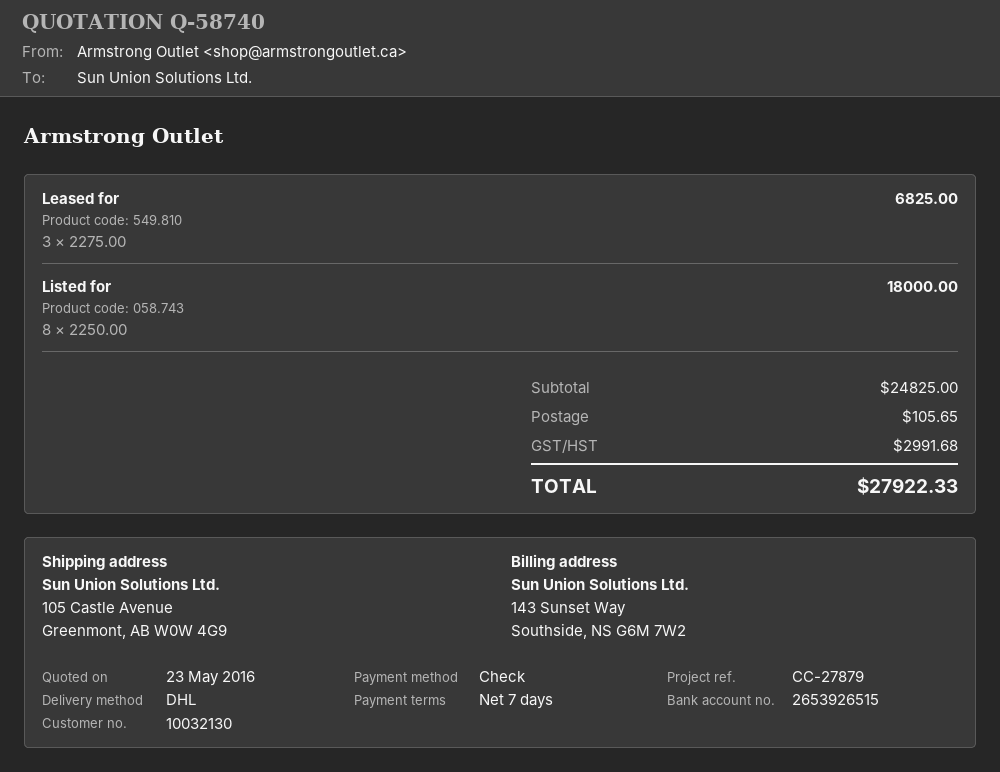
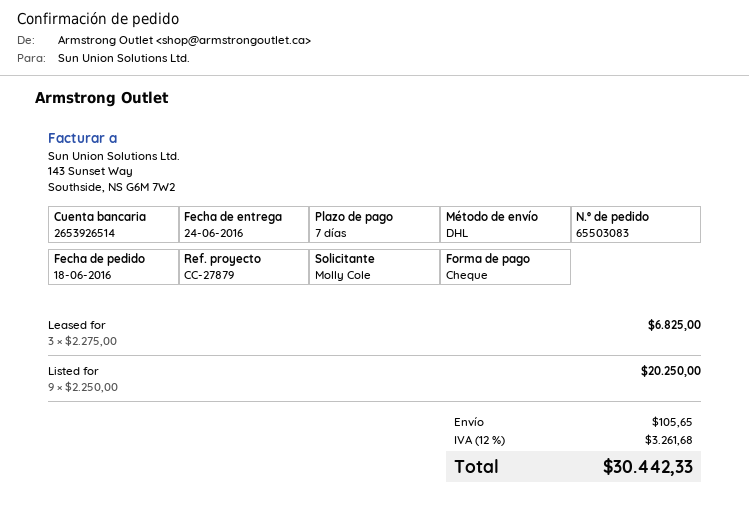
bank account: 2653926515 -> 2653926514
Listed for: 8 x 2250.00 = 18000.00 -> 9 x 2250.00 = 20250.00
tax: 2991.68 -> 3261.68
total: 27922.33 -> 30442.33

